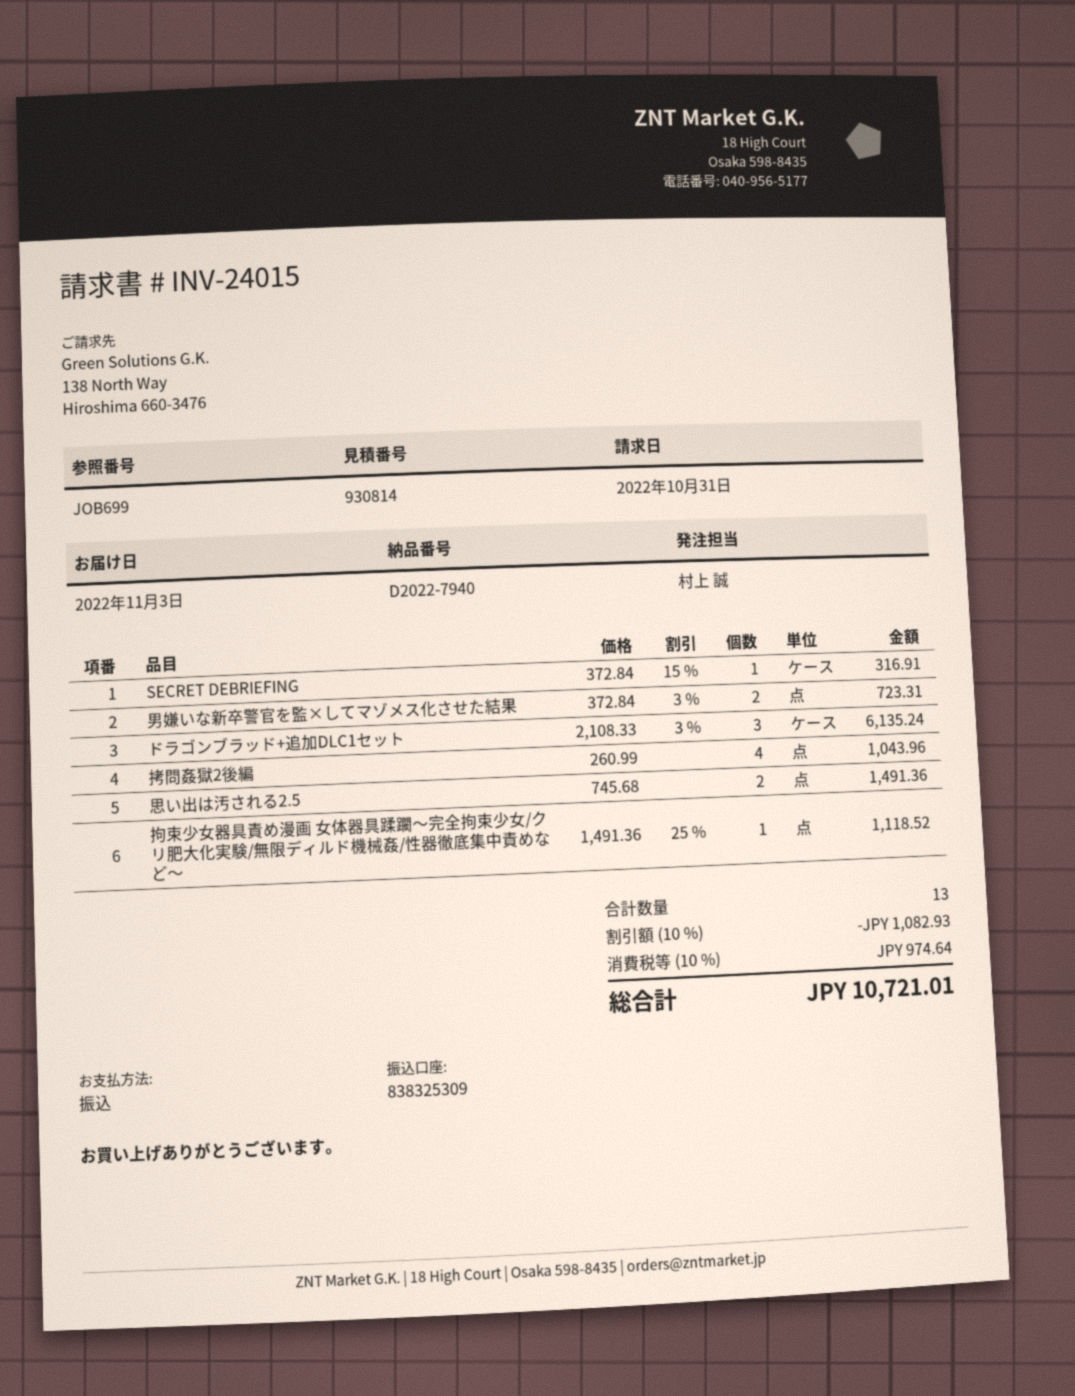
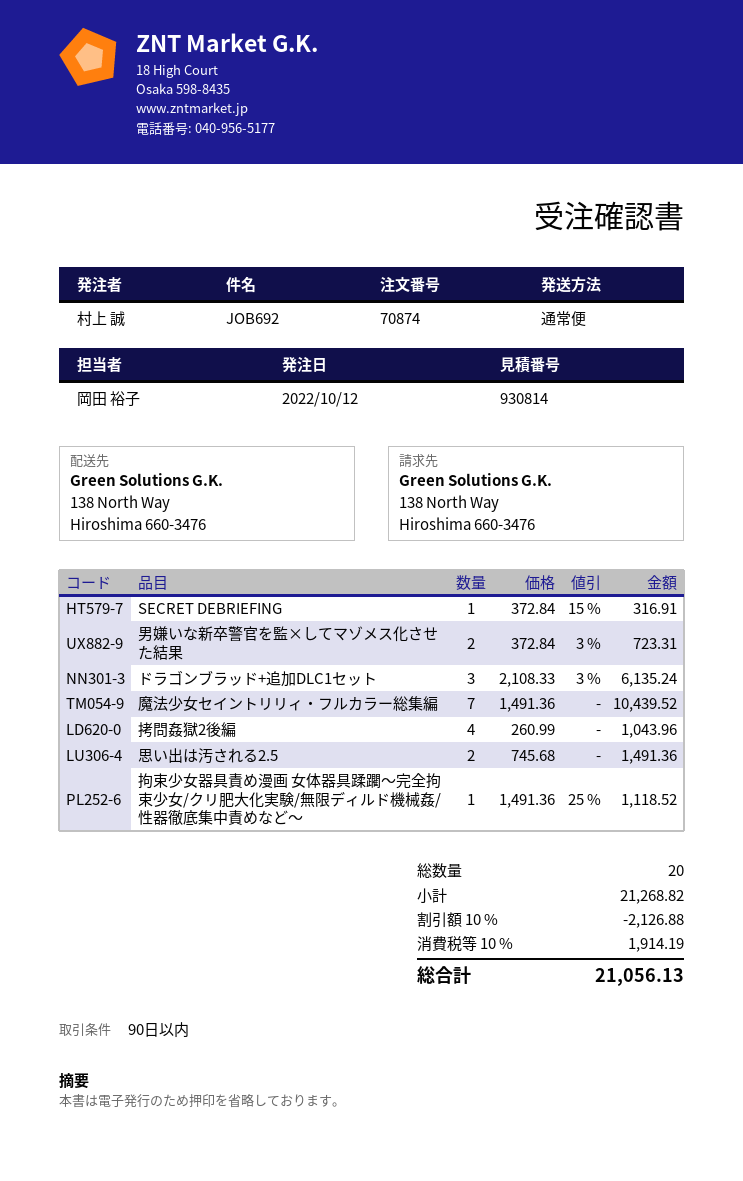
reference: JOB699 -> JOB692
魔法少女セイントリリィ・フルカラー総集編: none -> 7 x 1491.36 = 10439.52
total quantity: 13 -> 20
discount: 10% = 1082.93 -> 10% = 2126.88
tax: 10% = 974.64 -> 10% = 1914.19
total: 10721.01 -> 21056.13

